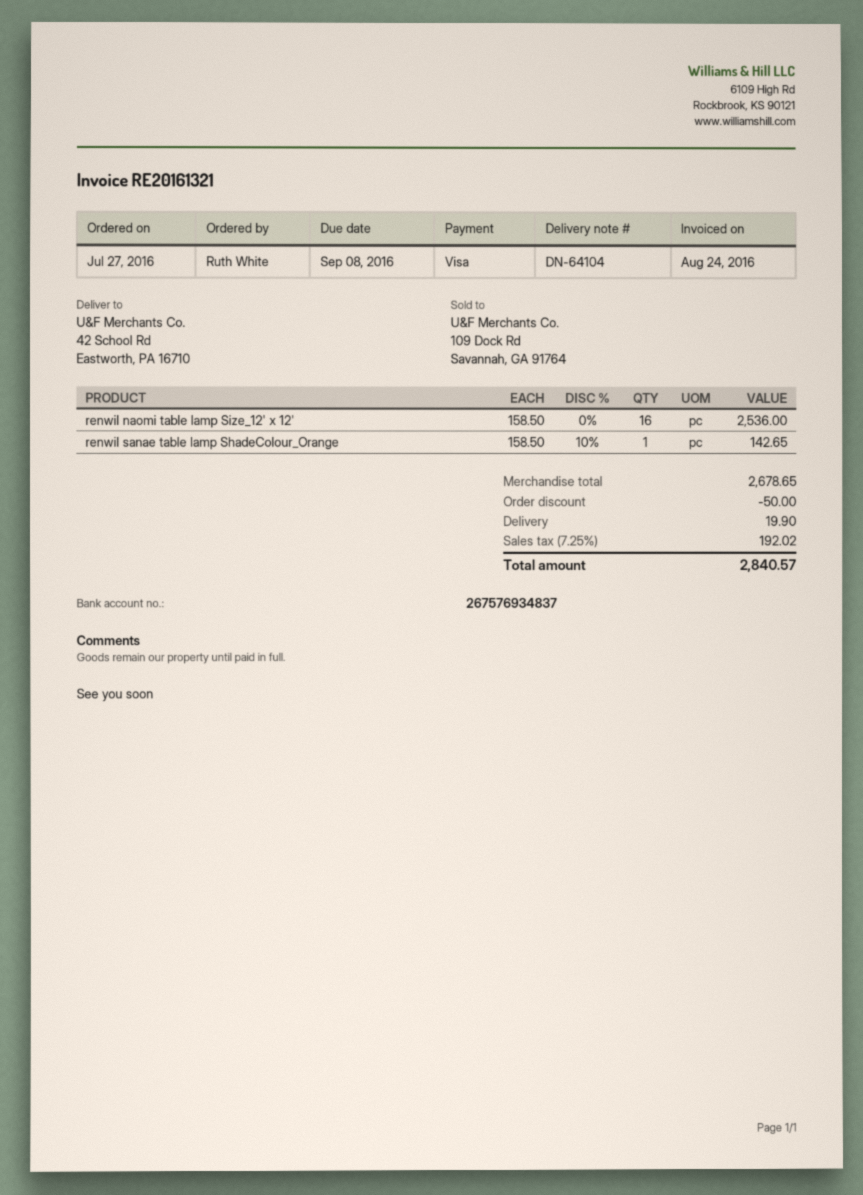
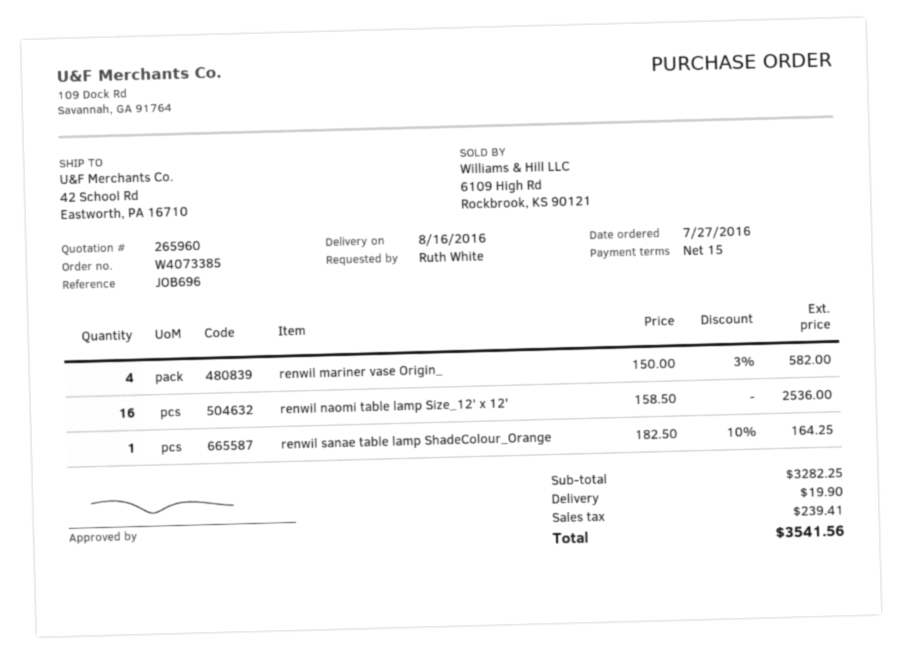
renwil sanae table lamp ShadeColour_Orange: 1 x 158.50 - 10% = 142.65 -> 1 x 182.50 - 10% = 164.25
renwil mariner vase Origin_: none -> 4 x 150.00 - 3% = 582.00
subtotal: 2678.65 -> 3282.25
discount: 50.00 -> none
tax: 192.02 -> 239.41
total: 2840.57 -> 3541.56

